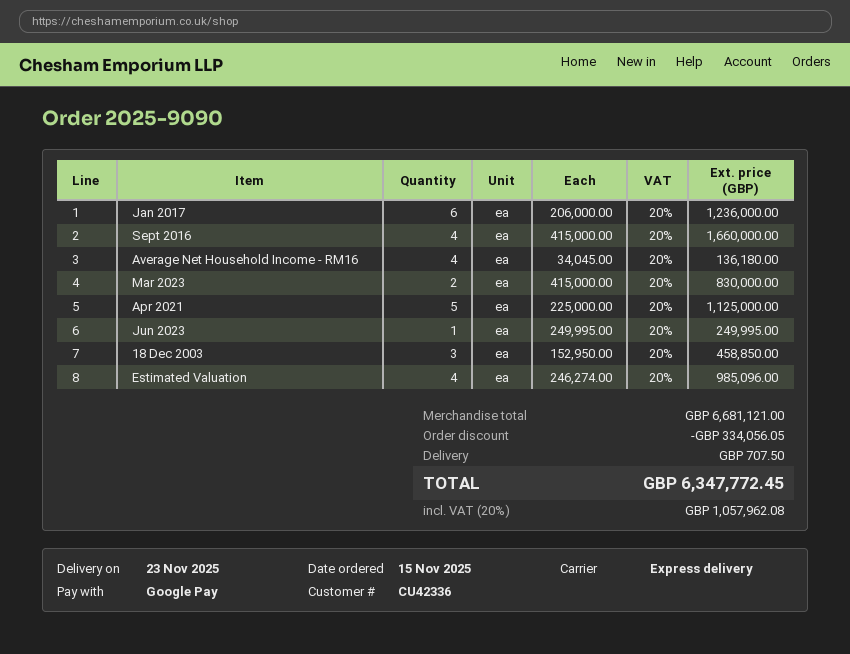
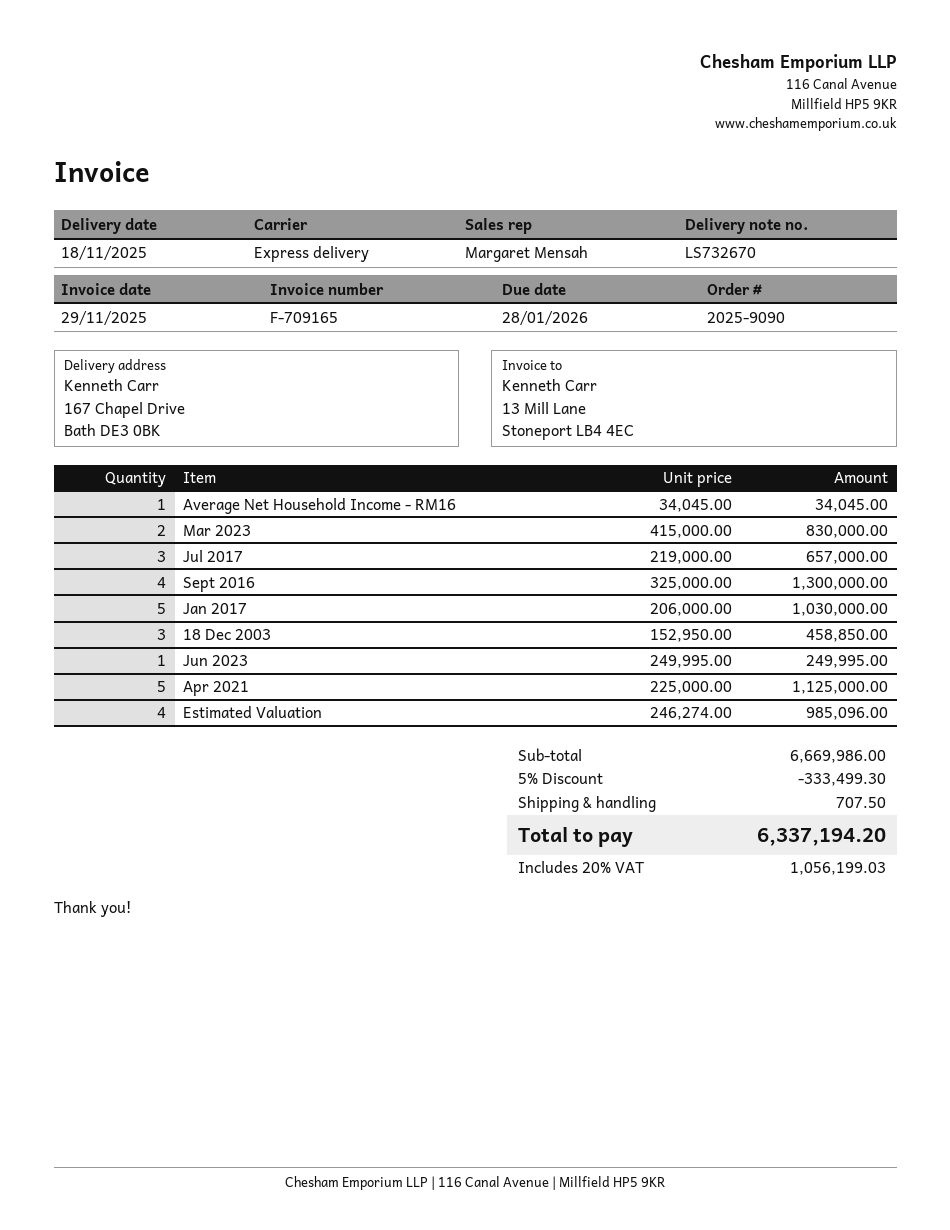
delivery date: 2025-11-23 -> 2025-11-18
Jan 2017: 6 x 206000.00 = 1236000.00 -> 5 x 206000.00 = 1030000.00
Sept 2016: 4 x 415000.00 = 1660000.00 -> 4 x 325000.00 = 1300000.00
Average Net Household Income - RM16: 4 x 34045.00 = 136180.00 -> 1 x 34045.00 = 34045.00
Jul 2017: none -> 3 x 219000.00 = 657000.00
subtotal: 6681121.00 -> 6669986.00
discount: 334056.05 -> 333499.30
tax: 20% = 1057962.08 -> 20% = 1056199.03
total: 6347772.45 -> 6337194.20

